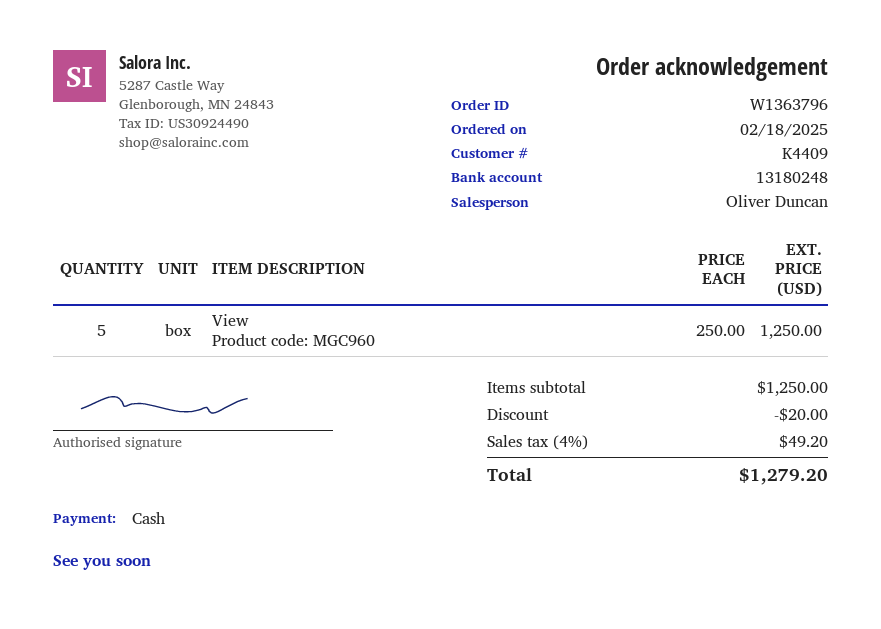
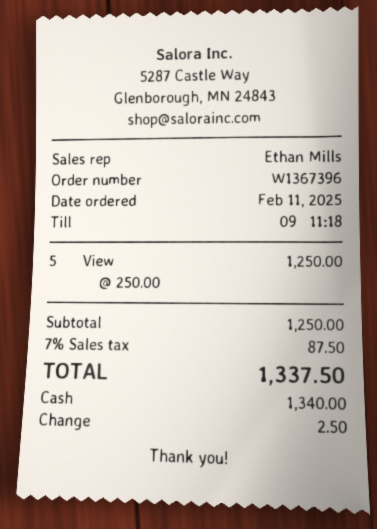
order number: W1363796 -> W1367396
order date: 2025-02-18 -> 2025-02-11
sales rep: Oliver Duncan -> Ethan Mills
discount: 20.00 -> none
tax: 4% = 49.20 -> 7% = 87.50
total: 1279.20 -> 1337.50

